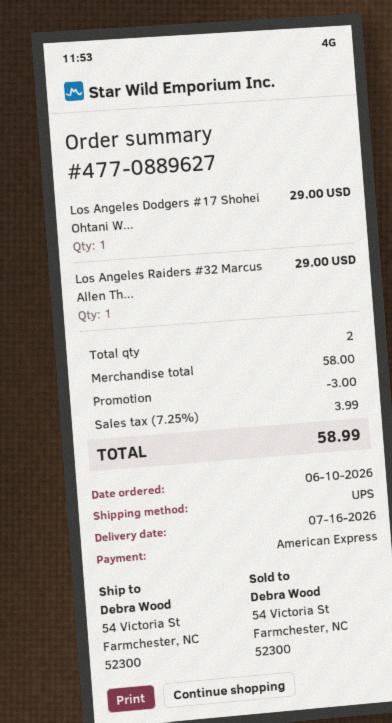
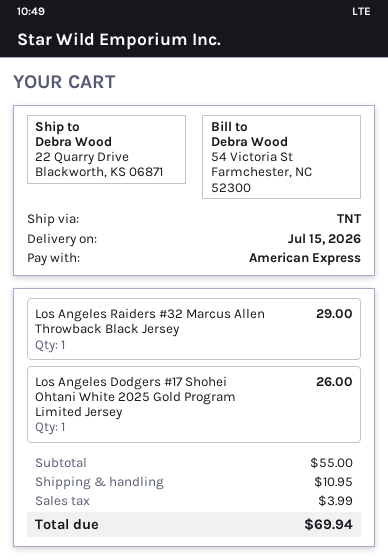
delivery date: 2026-07-16 -> 2026-07-15
shipping method: UPS -> TNT
ship to: 54 Victoria St, Farmchester, NC 52300 -> 22 Quarry Drive, Blackworth, KS 06871
Los Angeles Dodgers #17 Shohei Ohtani W...: 1 for 29.00 -> 1 for 26.00
subtotal: 58.00 -> 55.00
discount: 3.00 -> none
shipping: none -> 10.95
total: 58.99 -> 69.94

